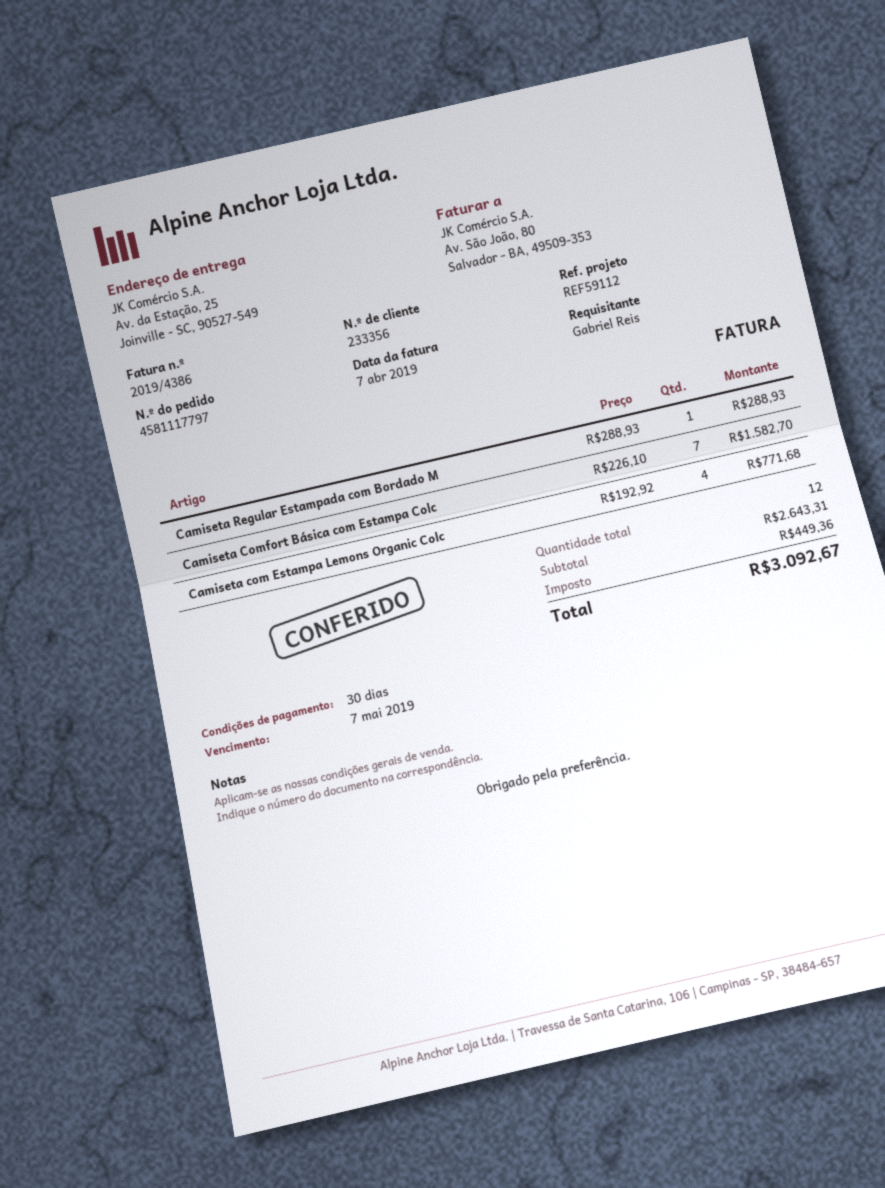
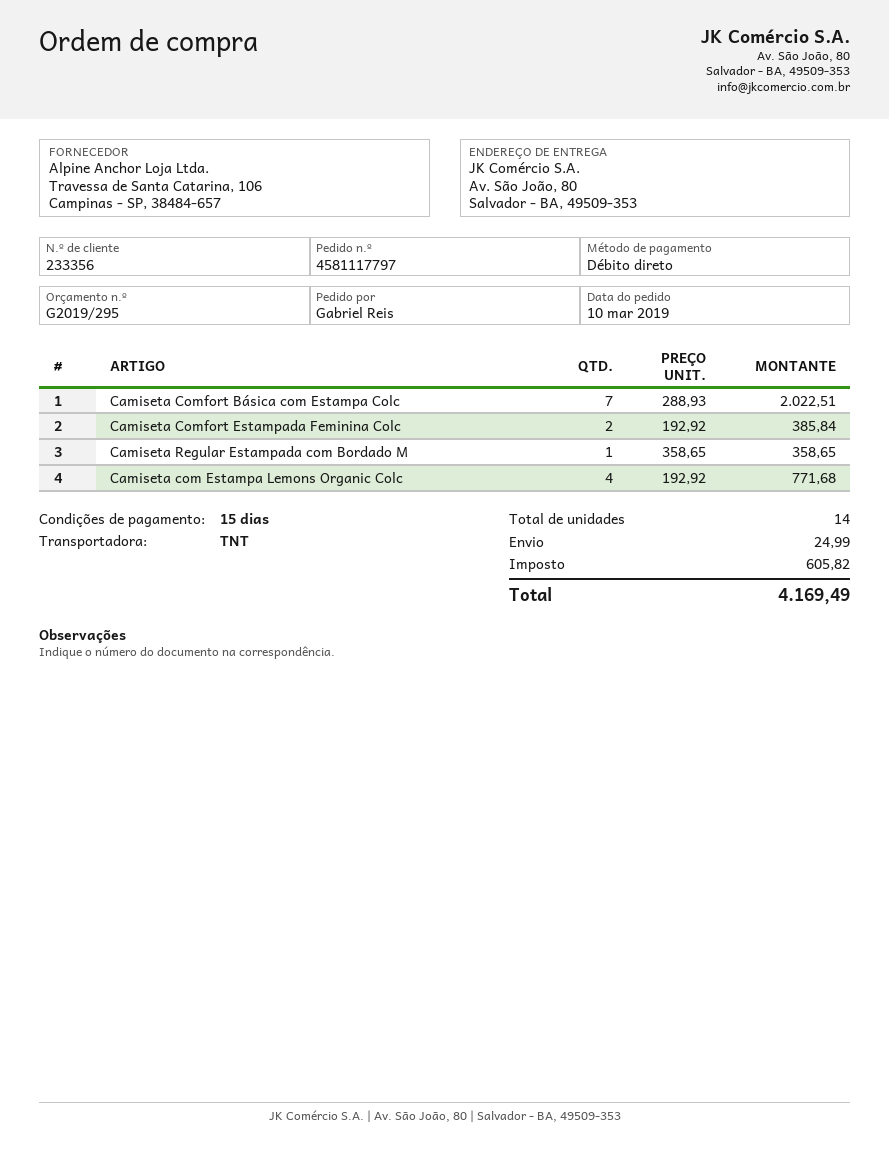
payment terms: 30 days -> 15 days
ship to: Av. da Estação, 25, Joinville - SC, 90527-549 -> Av. São João, 80, Salvador - BA, 49509-353
Camiseta Regular Estampada com Bordado M: 1 x 288.93 = 288.93 -> 1 x 358.65 = 358.65
Camiseta Comfort Básica com Estampa Colc: 7 x 226.10 = 1582.70 -> 7 x 288.93 = 2022.51
Camiseta Comfort Estampada Feminina Colc: none -> 2 x 192.92 = 385.84
total quantity: 12 -> 14
shipping: none -> 24.99
tax: 449.36 -> 605.82
total: 3092.67 -> 4169.49

